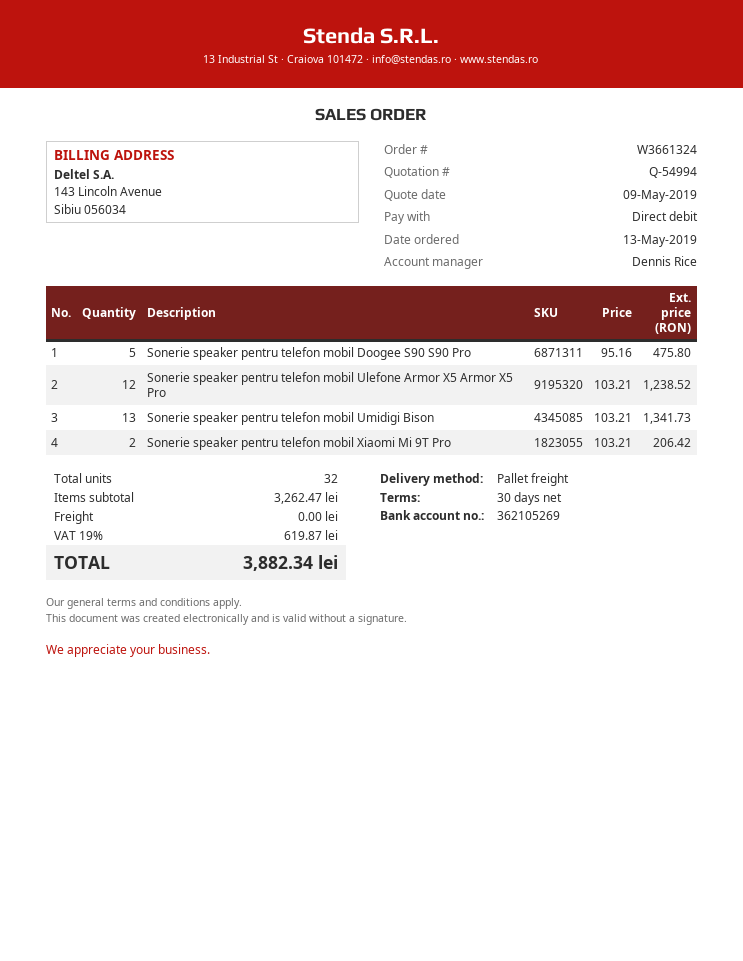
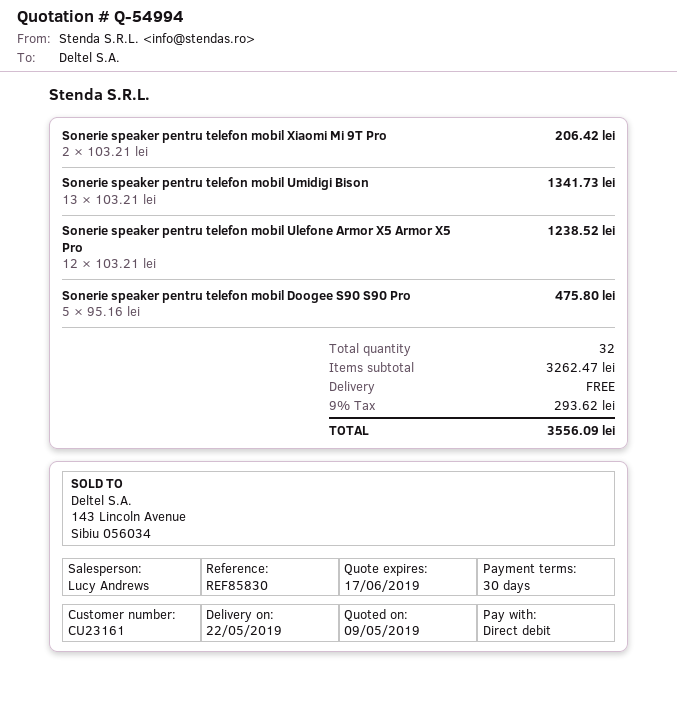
sales rep: Dennis Rice -> Lucy Andrews
tax: 19% = 619.87 -> 9% = 293.62
total: 3882.34 -> 3556.09

